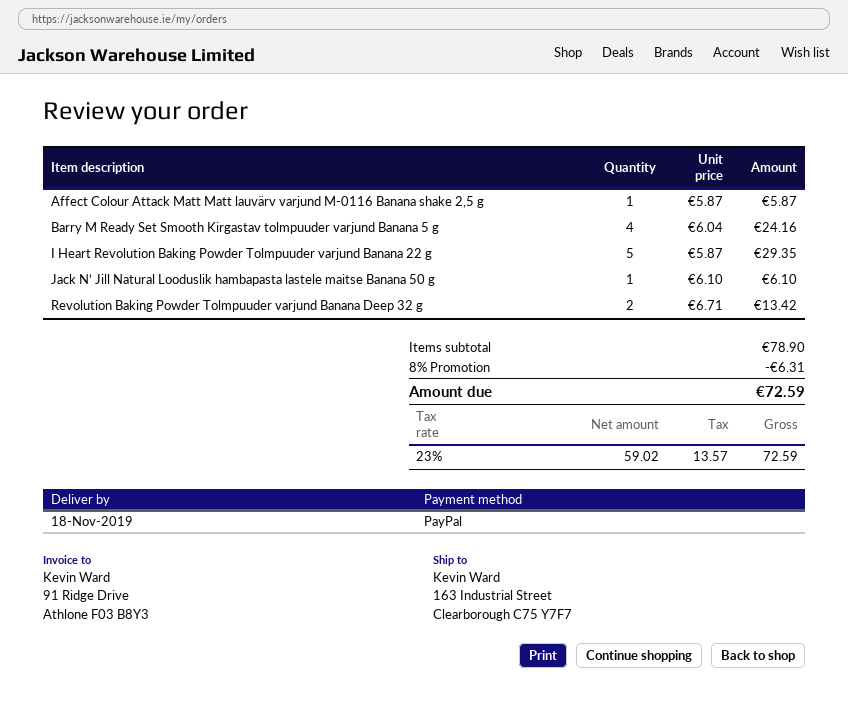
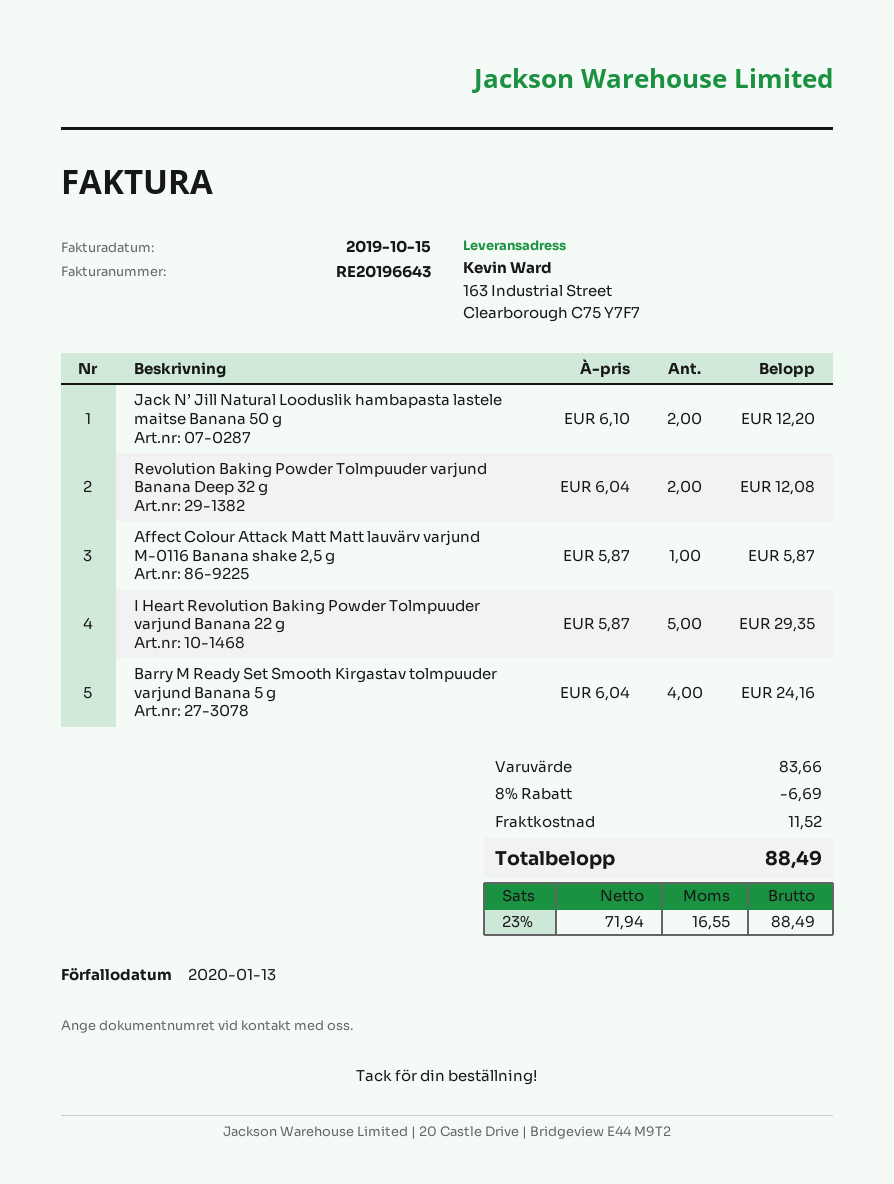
Jack N’ Jill Natural Looduslik hambapasta lastele maitse Banana 50 g: 1 x 6.10 = 6.10 -> 2 x 6.10 = 12.20
Revolution Baking Powder Tolmpuuder varjund Banana Deep 32 g: 2 x 6.71 = 13.42 -> 2 x 6.04 = 12.08
subtotal: 78.90 -> 83.66
discount: 8% = 6.31 -> 8% = 6.69
shipping: none -> 11.52
net: 59.02 -> 71.94
tax: 23% = 13.57 -> 23% = 16.55
total: 72.59 -> 88.49

